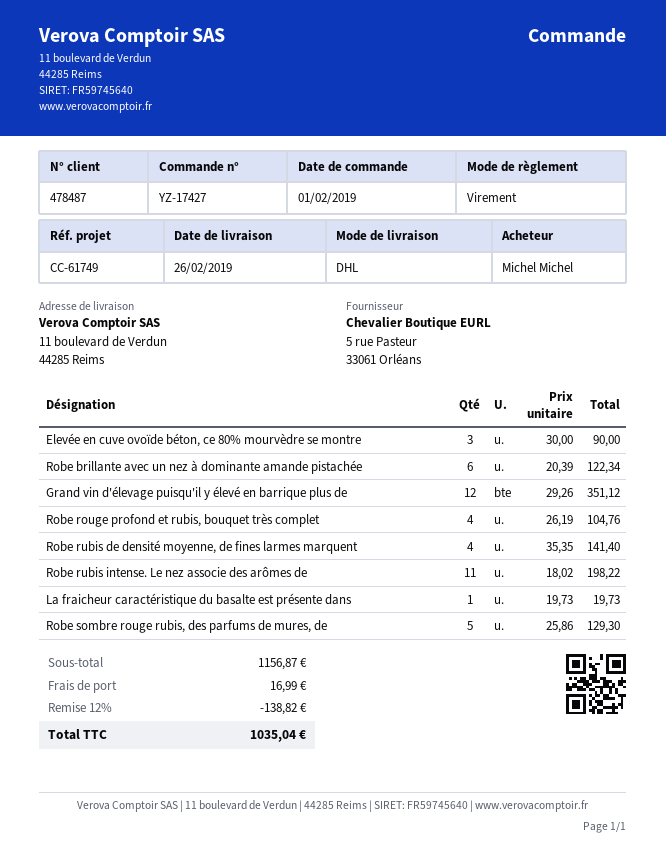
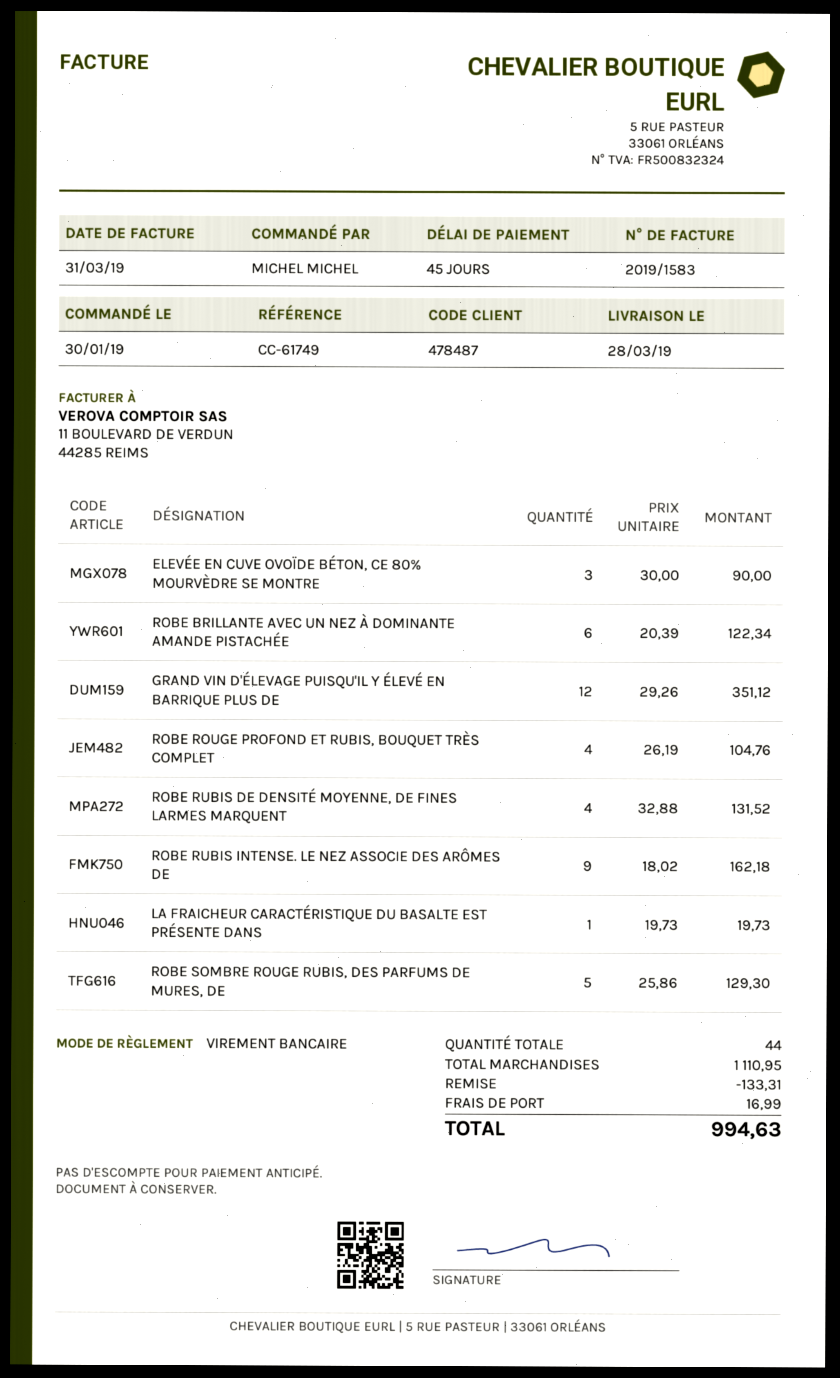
order date: 2019-02-01 -> 2019-01-30
delivery date: 2019-02-26 -> 2019-03-28
Robe rubis de densité moyenne, de fines larmes marquent: 4 x 35.35 = 141.40 -> 4 x 32.88 = 131.52
Robe rubis intense. Le nez associe des arômes de: 11 x 18.02 = 198.22 -> 9 x 18.02 = 162.18
subtotal: 1156.87 -> 1110.95
discount: 138.82 -> 133.31
total: 1035.04 -> 994.63

